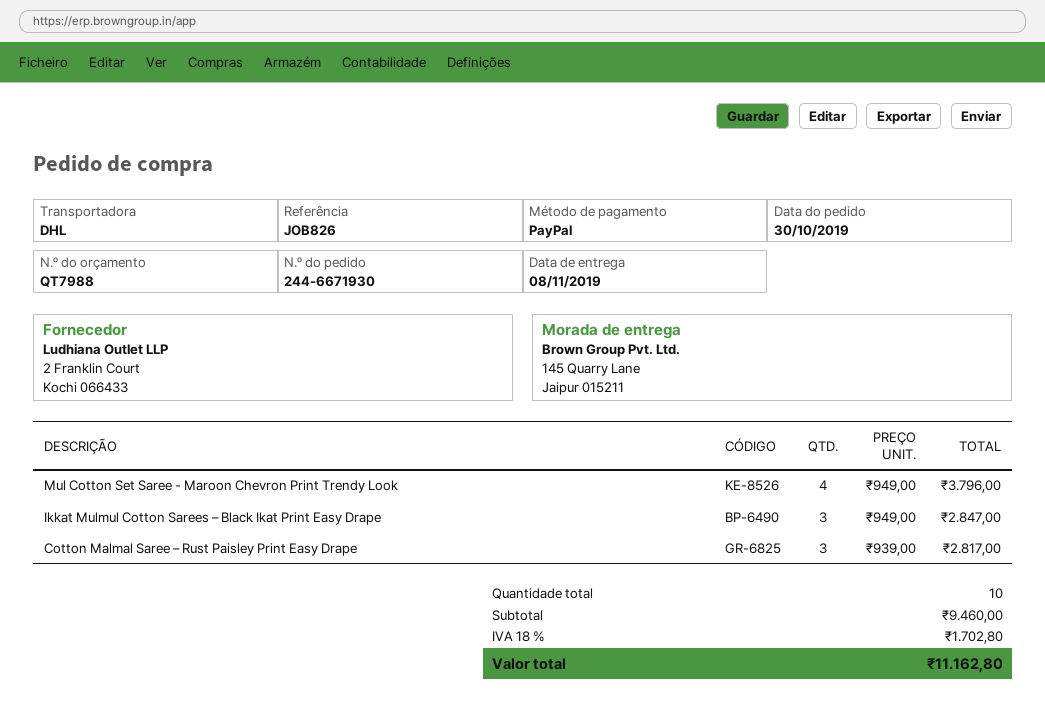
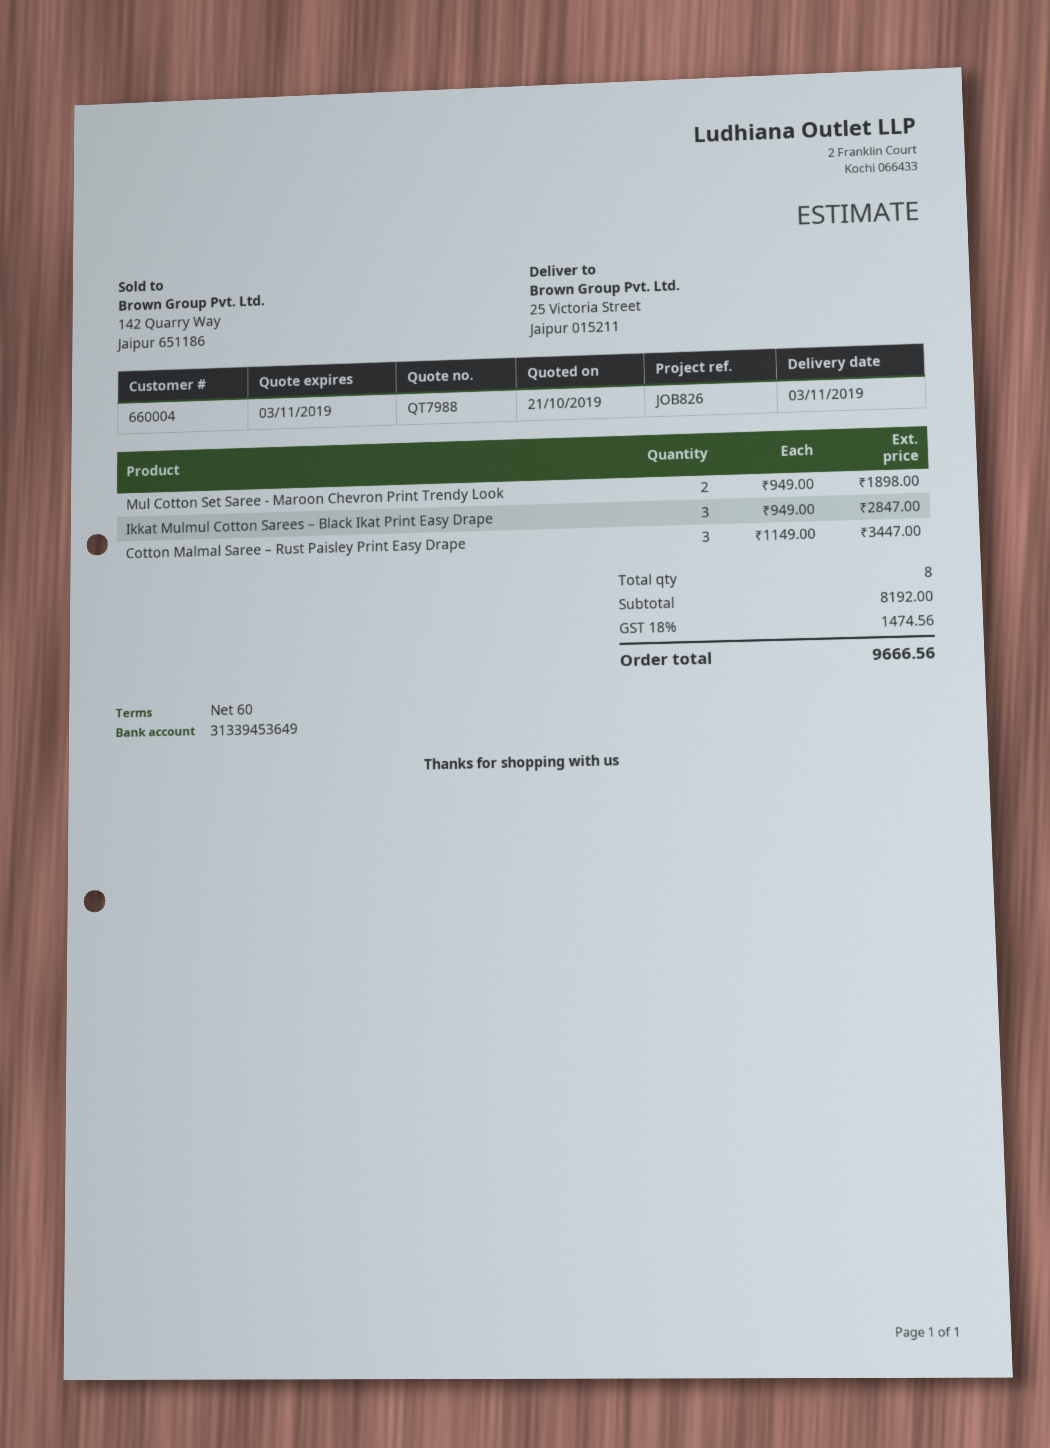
delivery date: 2019-11-08 -> 2019-11-03
ship to: 145 Quarry Lane, Jaipur 015211 -> 25 Victoria Street, Jaipur 015211
Mul Cotton Set Saree - Maroon Chevron Print Trendy Look: 4 x 949.00 = 3796.00 -> 2 x 949.00 = 1898.00
Cotton Malmal Saree – Rust Paisley Print Easy Drape: 3 x 939.00 = 2817.00 -> 3 x 1149.00 = 3447.00
total quantity: 10 -> 8
subtotal: 9460.00 -> 8192.00
tax: 18% = 1702.80 -> 18% = 1474.56
total: 11162.80 -> 9666.56

